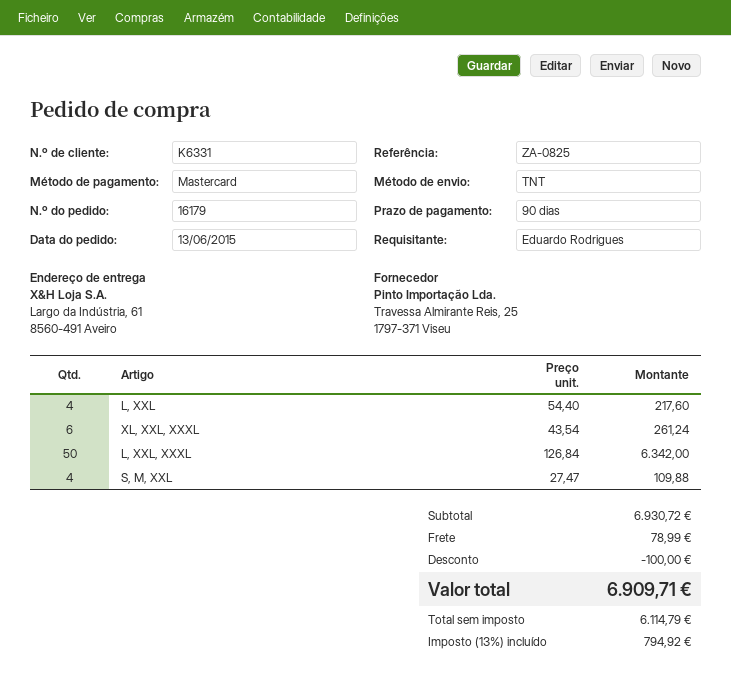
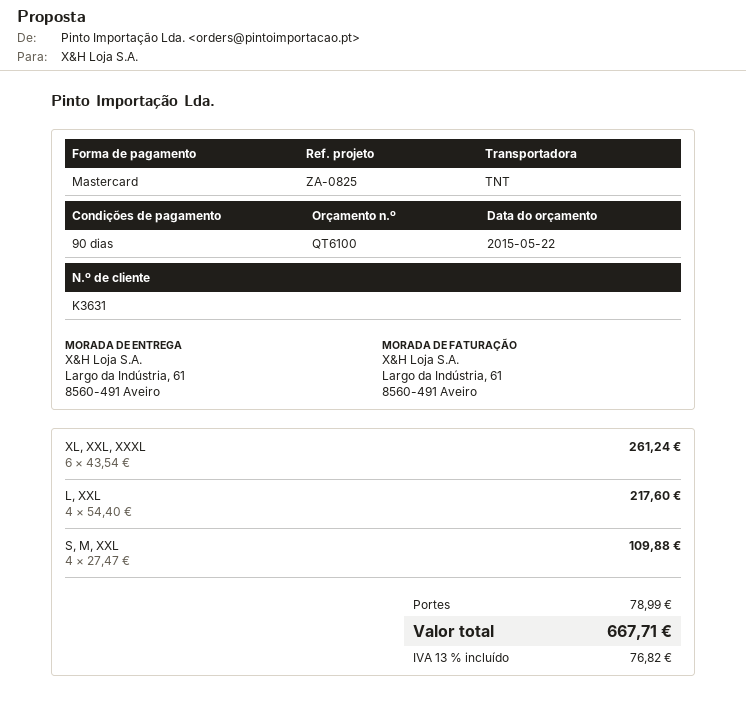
customer number: K6331 -> K3631
L, XXL, XXXL: 50 x 126.84 = 6342.00 -> none
discount: 100.00 -> none
tax: 13% = 794.92 -> 13% = 76.82
total: 6909.71 -> 667.71

